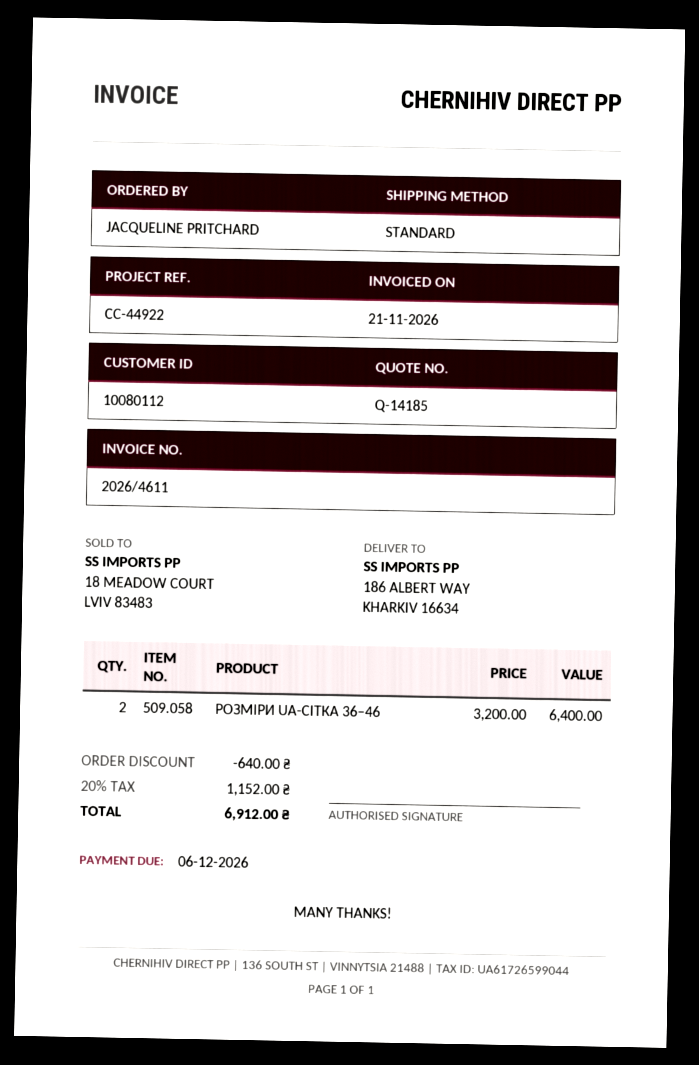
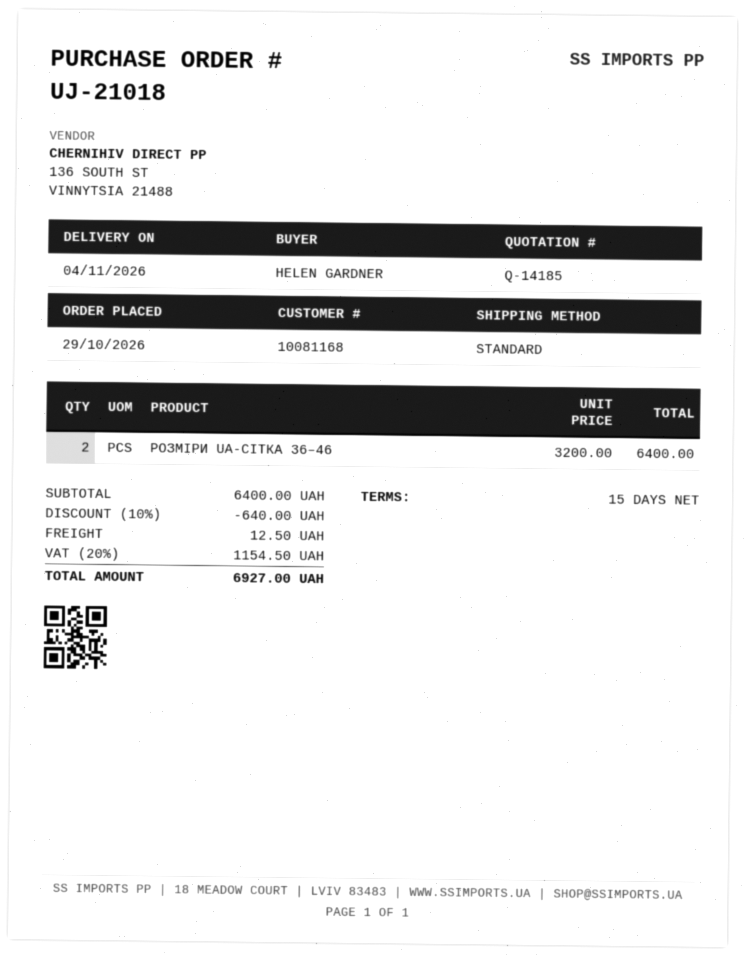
customer number: 10080112 -> 10081168
ordered by: JACQUELINE PRITCHARD -> HELEN GARDNER
shipping: none -> 12.50
tax: 20% = 1152.00 -> 20% = 1154.50
total: 6912.00 -> 6927.00

